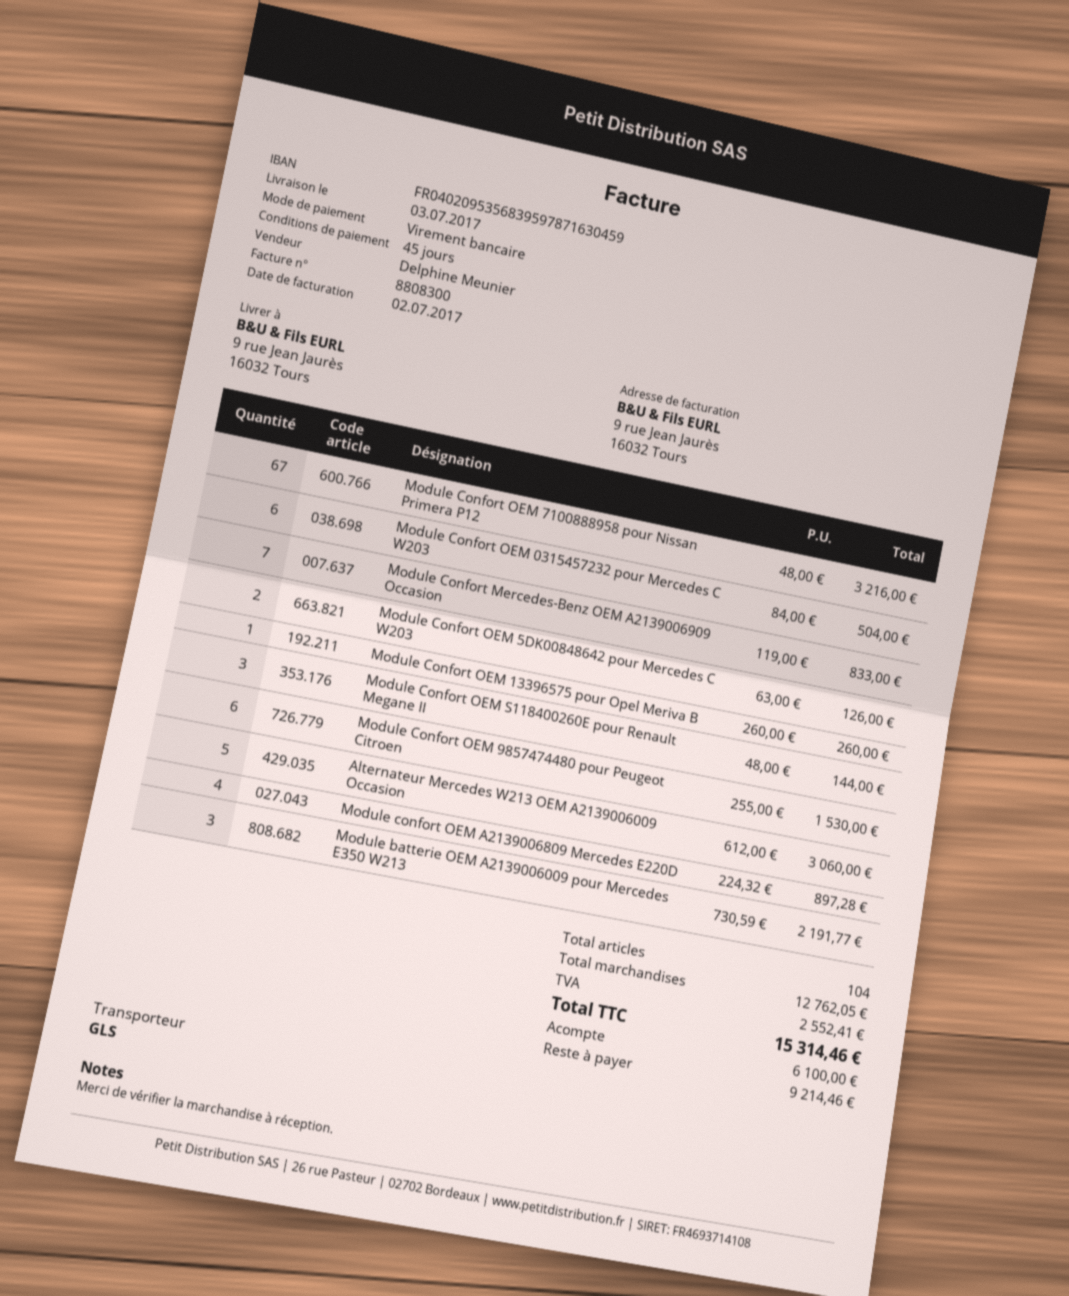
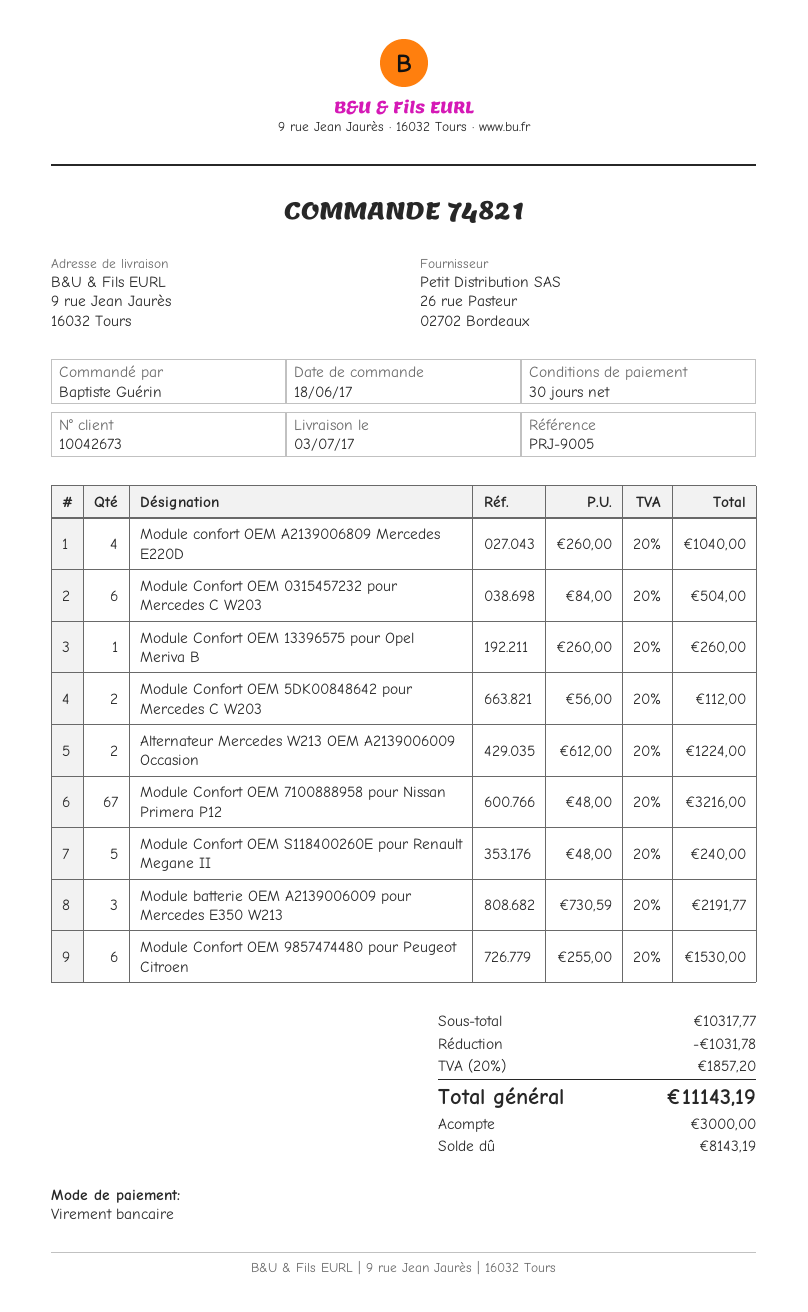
payment terms: 45 days -> 30 days
Module Confort Mercedes-Benz OEM A2139006909 Occasion: 7 x 119.00 = 833.00 -> none
Module Confort OEM 5DK00848642 pour Mercedes C W203: 2 x 63.00 = 126.00 -> 2 x 56.00 = 112.00
Module Confort OEM S118400260E pour Renault Megane II: 3 x 48.00 = 144.00 -> 5 x 48.00 = 240.00
Alternateur Mercedes W213 OEM A2139006009 Occasion: 5 x 612.00 = 3060.00 -> 2 x 612.00 = 1224.00
Module confort OEM A2139006809 Mercedes E220D: 4 x 224.32 = 897.28 -> 4 x 260.00 = 1040.00
subtotal: 12762.05 -> 10317.77
discount: none -> 1031.78
tax: 2552.41 -> 1857.20
total: 15314.46 -> 11143.19
deposit: 6100.00 -> 3000.00
balance: 9214.46 -> 8143.19

